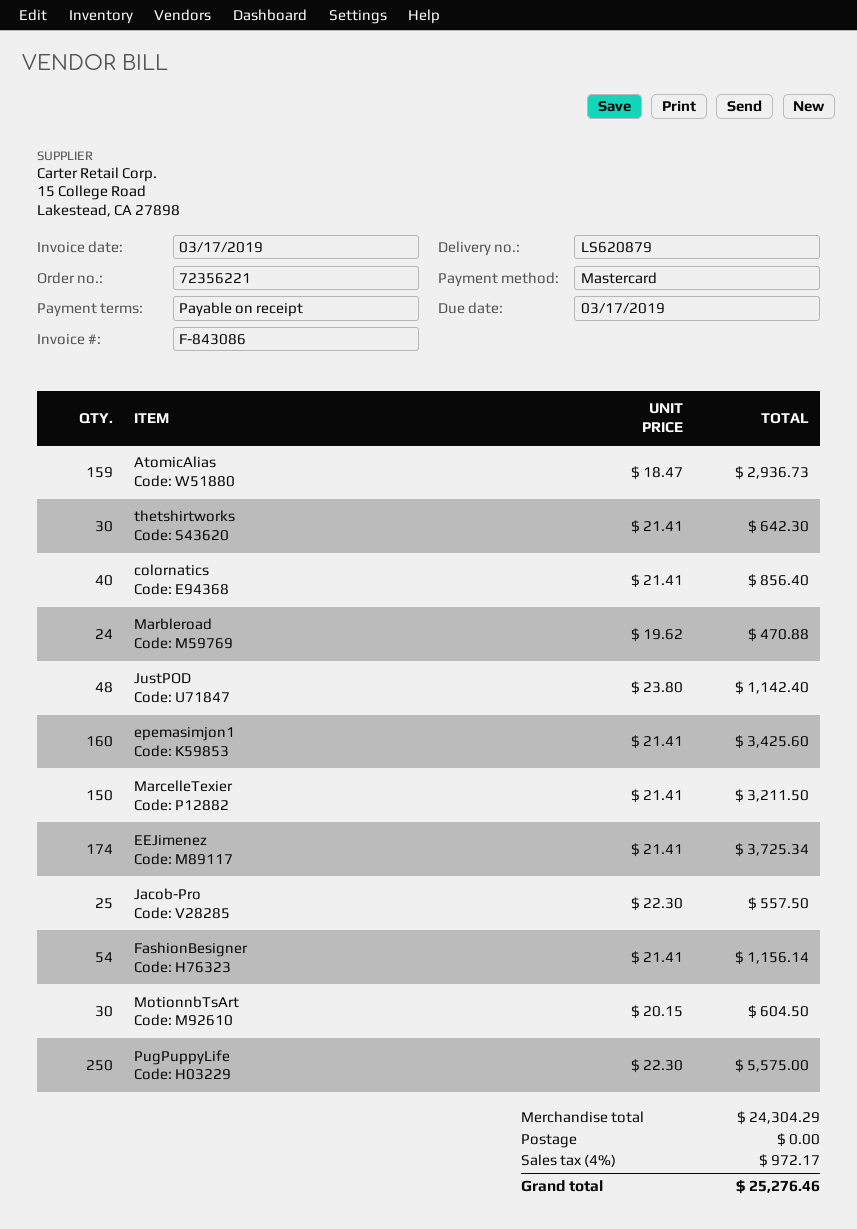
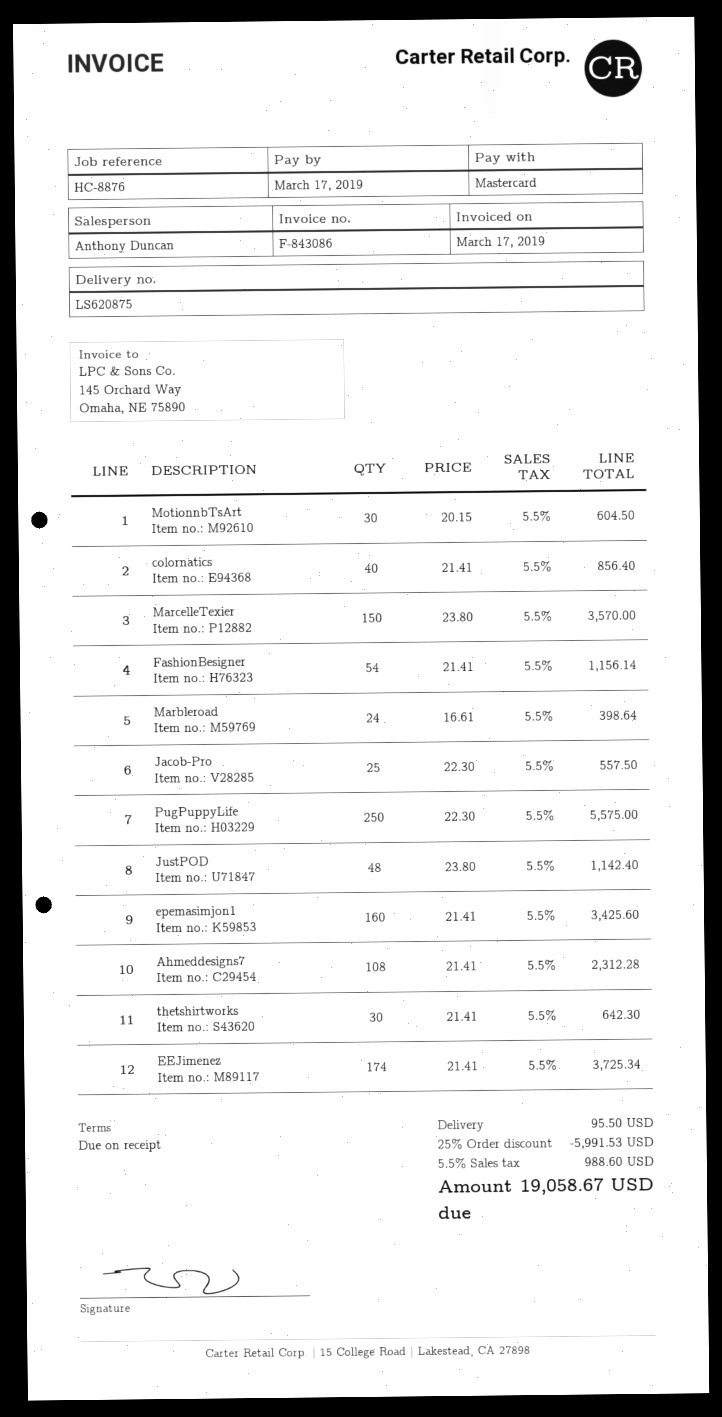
delivery note number: LS620879 -> LS620875
AtomicAlias: 159 x 18.47 = 2936.73 -> none
Marbleroad: 24 x 19.62 = 470.88 -> 24 x 16.61 = 398.64
MarcelleTexier: 150 x 21.41 = 3211.50 -> 150 x 23.80 = 3570.00
Ahmeddesigns7: none -> 108 x 21.41 = 2312.28
discount: none -> 25% = 5991.53
shipping: 0.00 -> 95.50
tax: 4% = 972.17 -> 5.5% = 988.60
total: 25276.46 -> 19058.67

